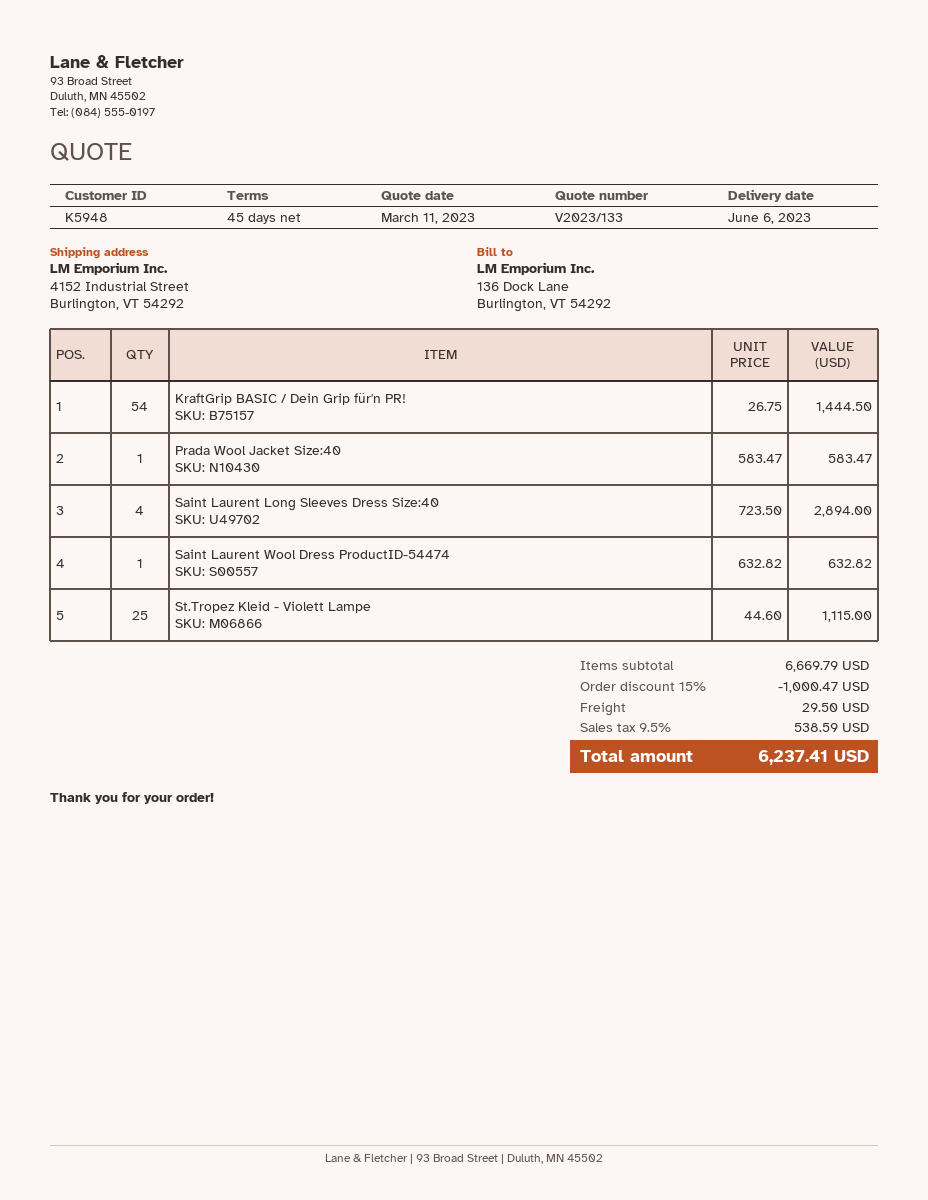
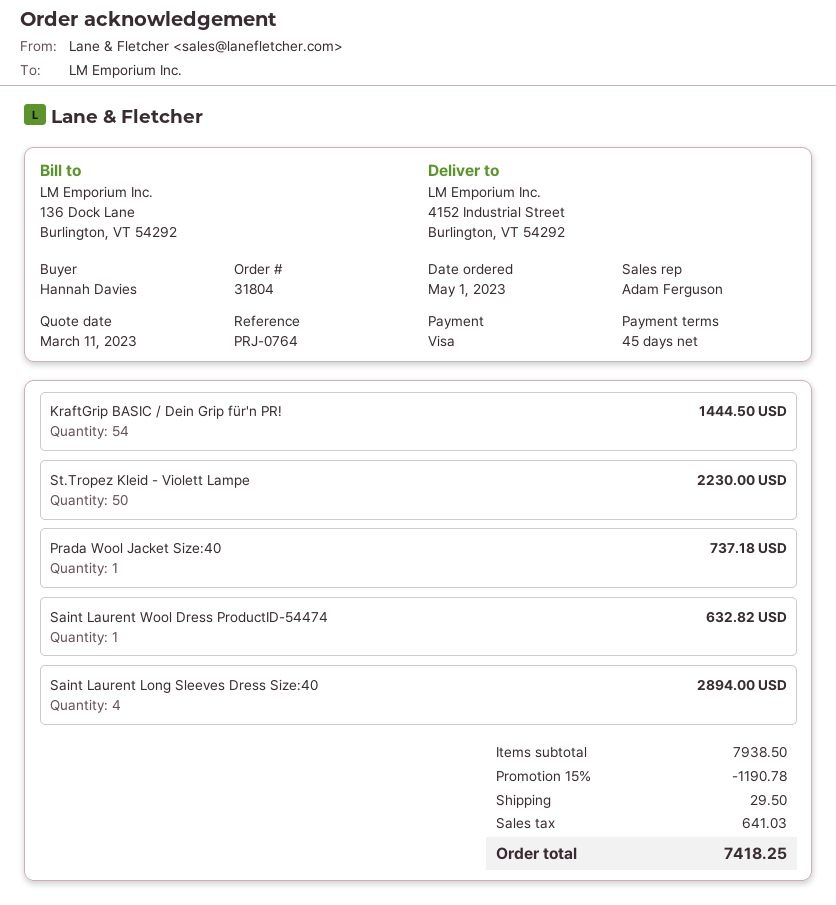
Prada Wool Jacket Size:40: 1 for 583.47 -> 1 for 737.18
St.Tropez Kleid - Violett Lampe: 25 for 1115.00 -> 50 for 2230.00
subtotal: 6669.79 -> 7938.50
discount: 15% = 1000.47 -> 15% = 1190.78
tax: 538.59 -> 641.03
total: 6237.41 -> 7418.25

